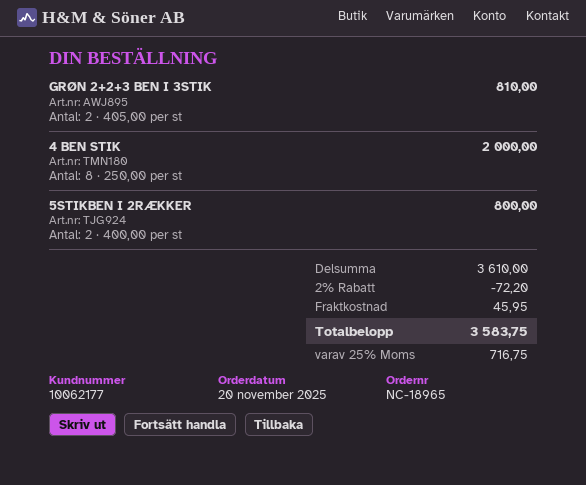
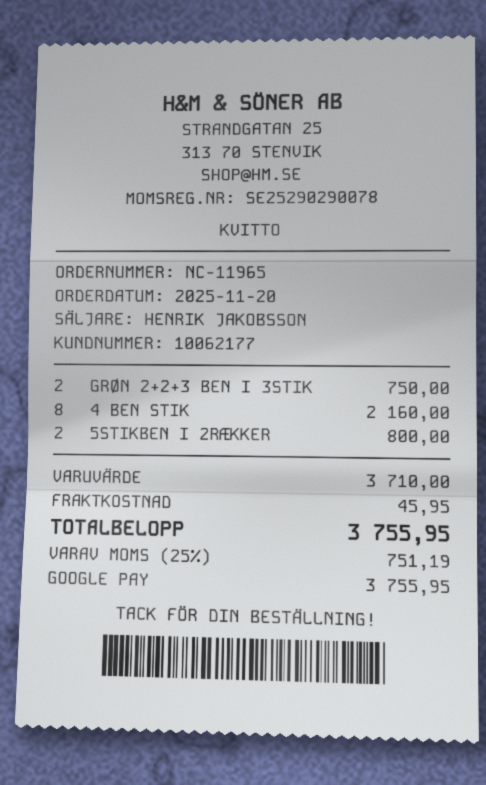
order number: NC-18965 -> NC-11965
GRØN 2+2+3 BEN I 3STIK: 2 for 810.00 -> 2 for 750.00
4 BEN STIK: 8 for 2000.00 -> 8 for 2160.00
subtotal: 3610.00 -> 3710.00
discount: 2% = 72.20 -> none
tax: 25% = 716.75 -> 25% = 751.19
total: 3583.75 -> 3755.95

